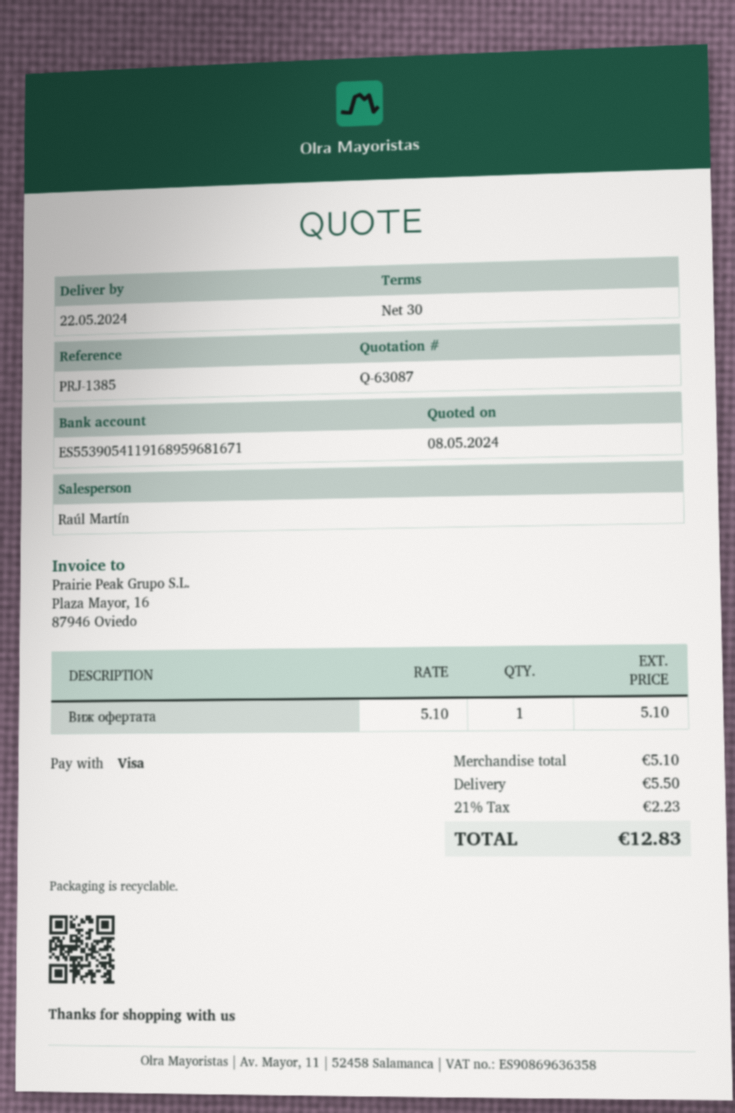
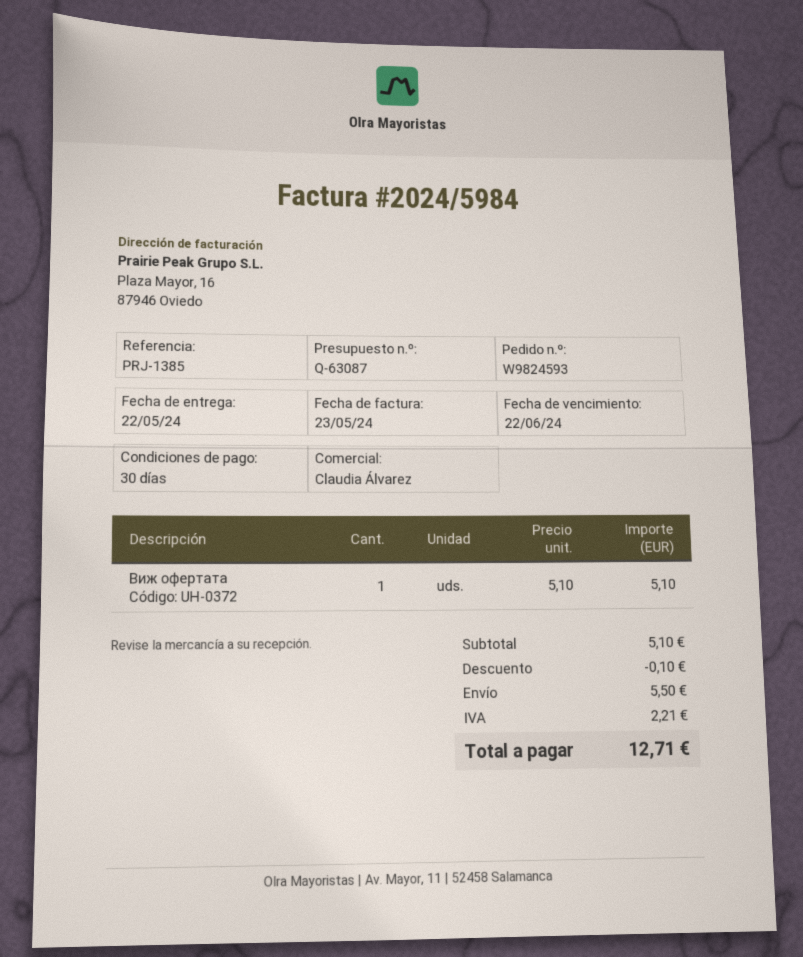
sales rep: Raúl Martín -> Claudia Álvarez
discount: none -> 0.10
tax: 2.23 -> 2.21
total: 12.83 -> 12.71

